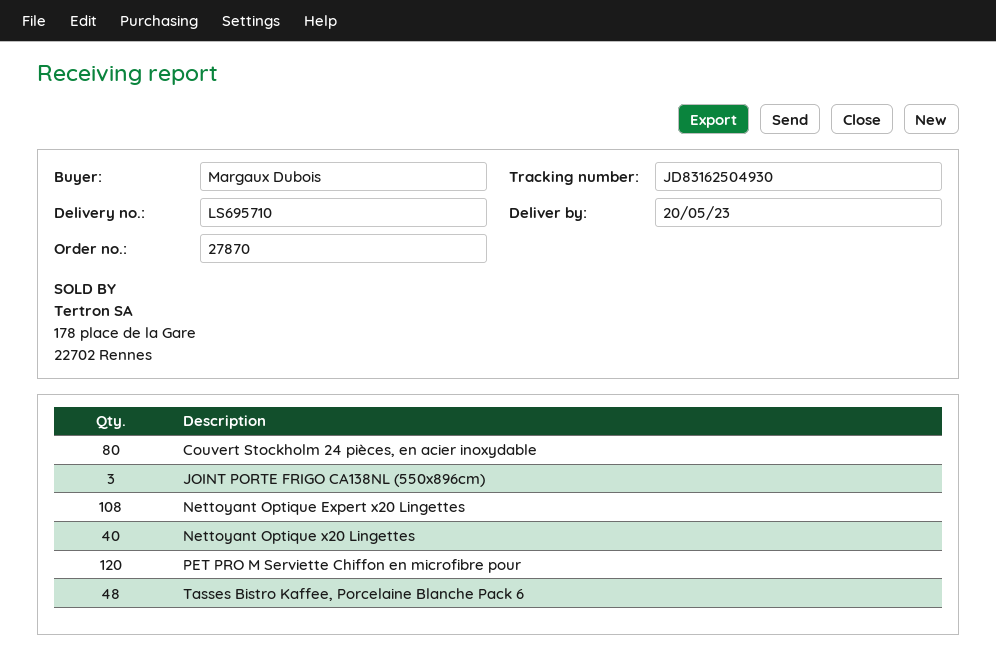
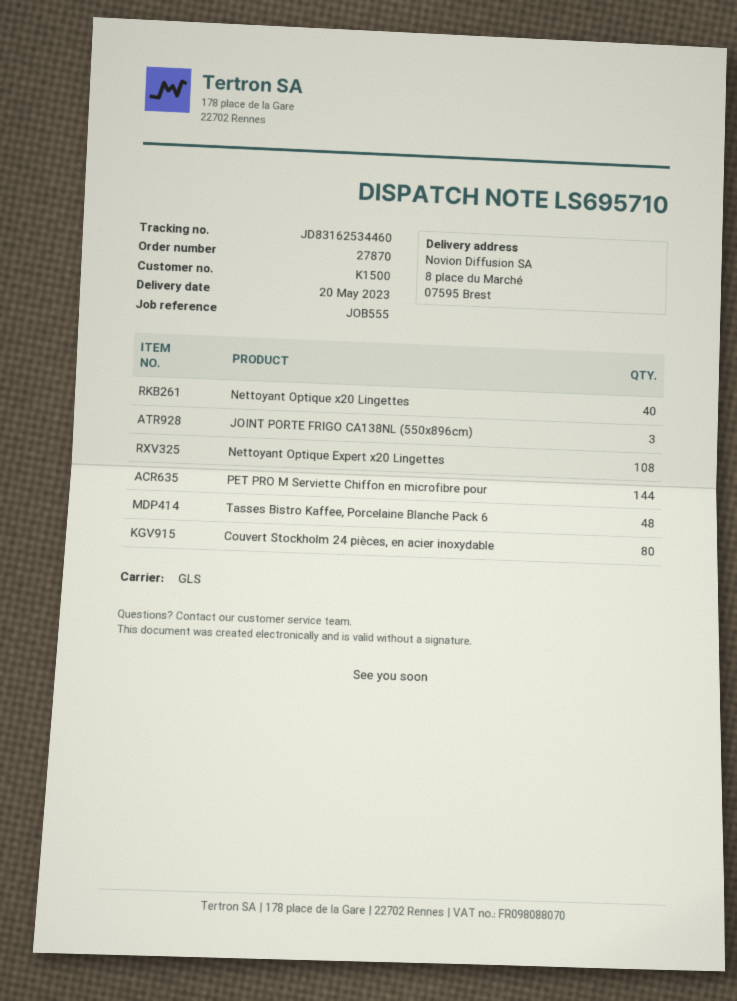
tracking number: JD83162504930 -> JD83162534460
PET PRO M Serviette Chiffon en microfibre pour: 120 -> 144

